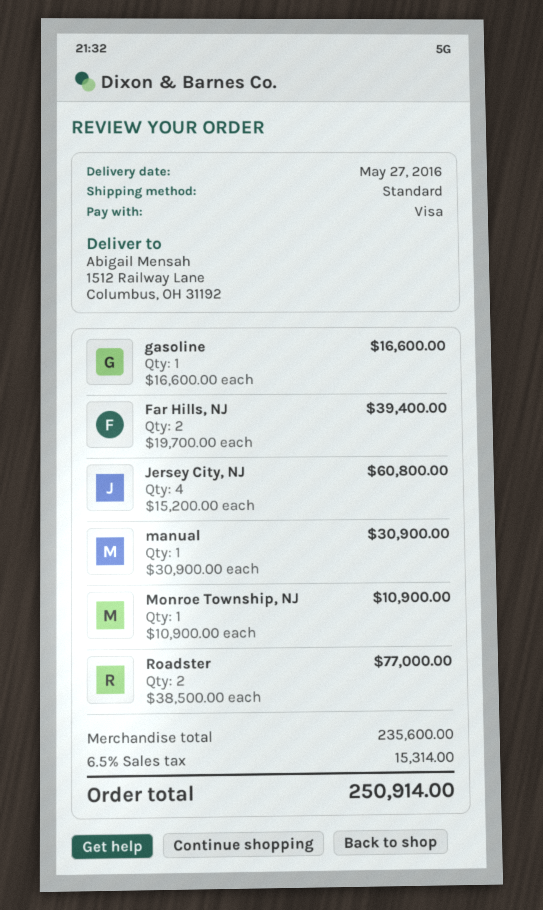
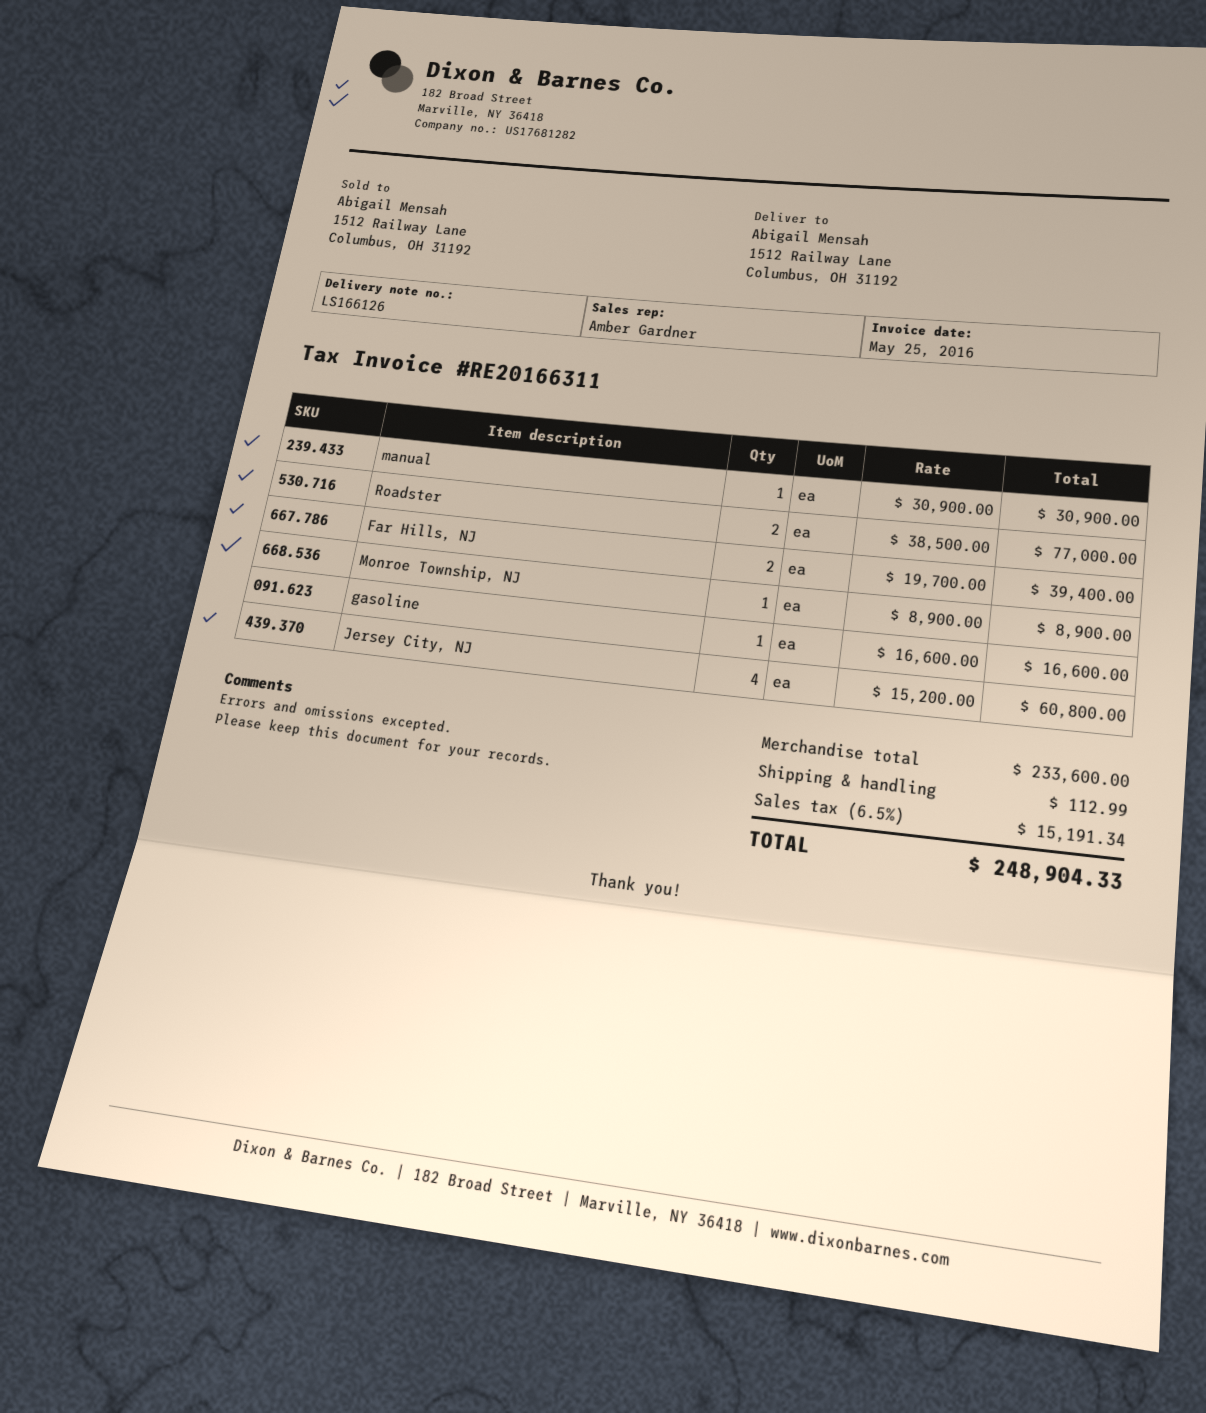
Monroe Township, NJ: 1 x 10900.00 = 10900.00 -> 1 x 8900.00 = 8900.00
subtotal: 235600.00 -> 233600.00
shipping: none -> 112.99
tax: 6.5% = 15314.00 -> 6.5% = 15191.34
total: 250914.00 -> 248904.33

